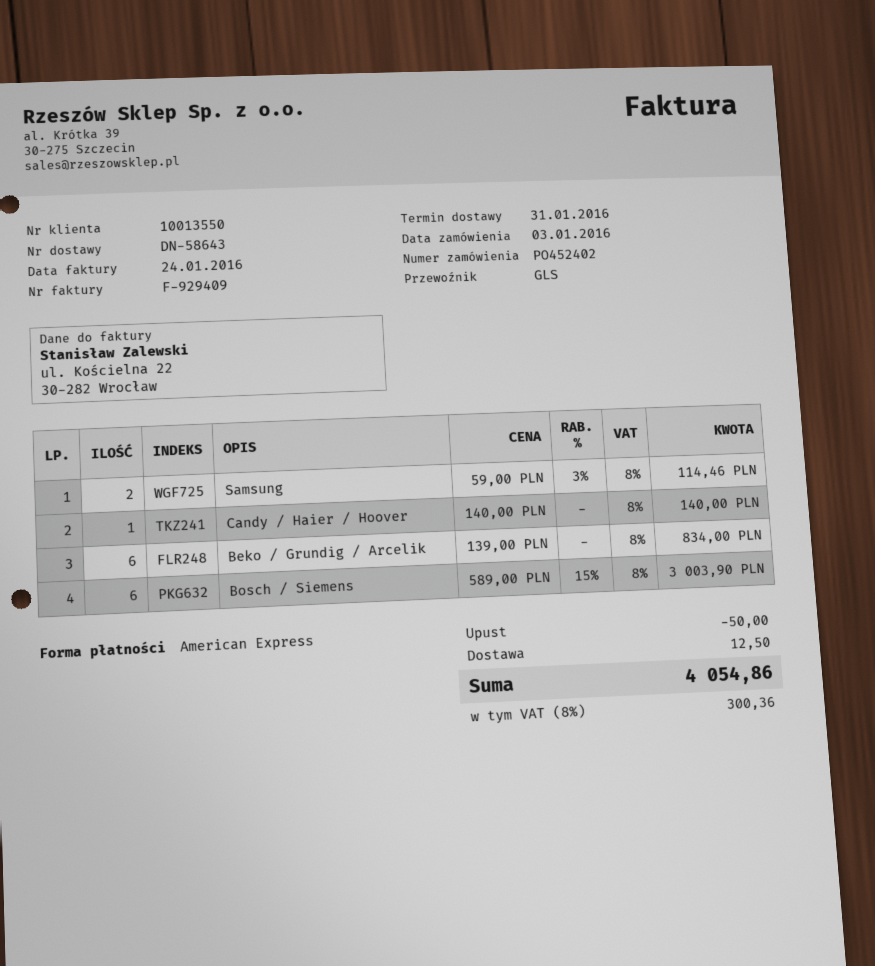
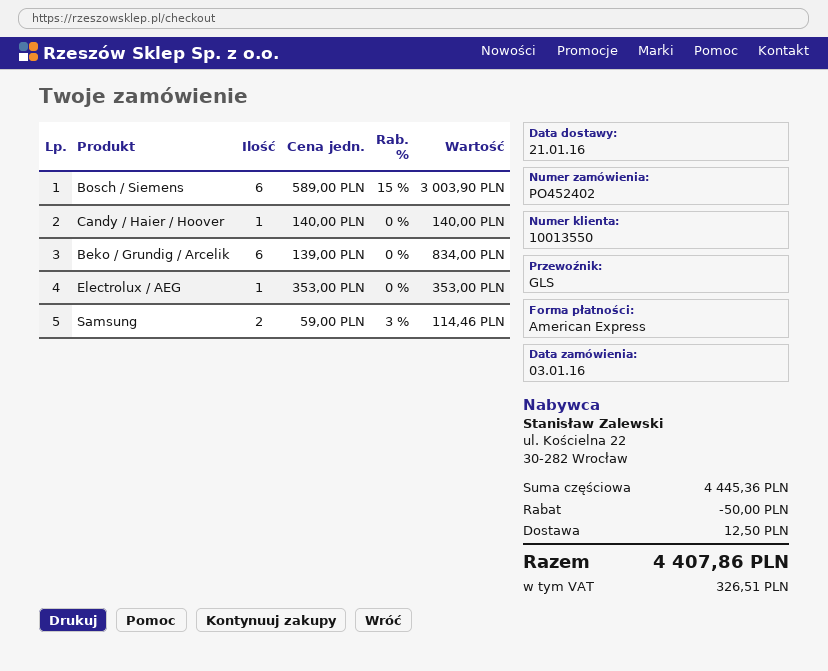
delivery date: 2016-01-31 -> 2016-01-21
Electrolux / AEG: none -> 1 x 353.00 = 353.00
tax: 300.36 -> 326.51
total: 4054.86 -> 4407.86

